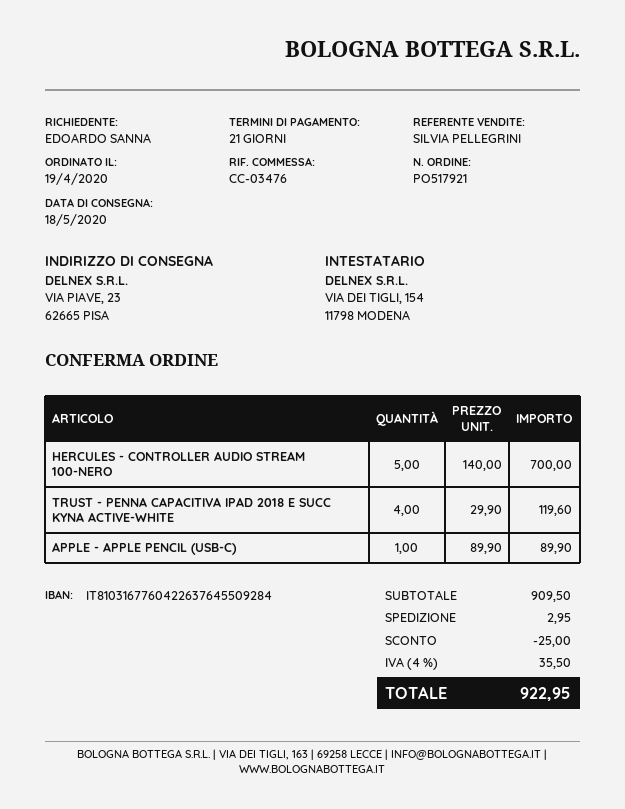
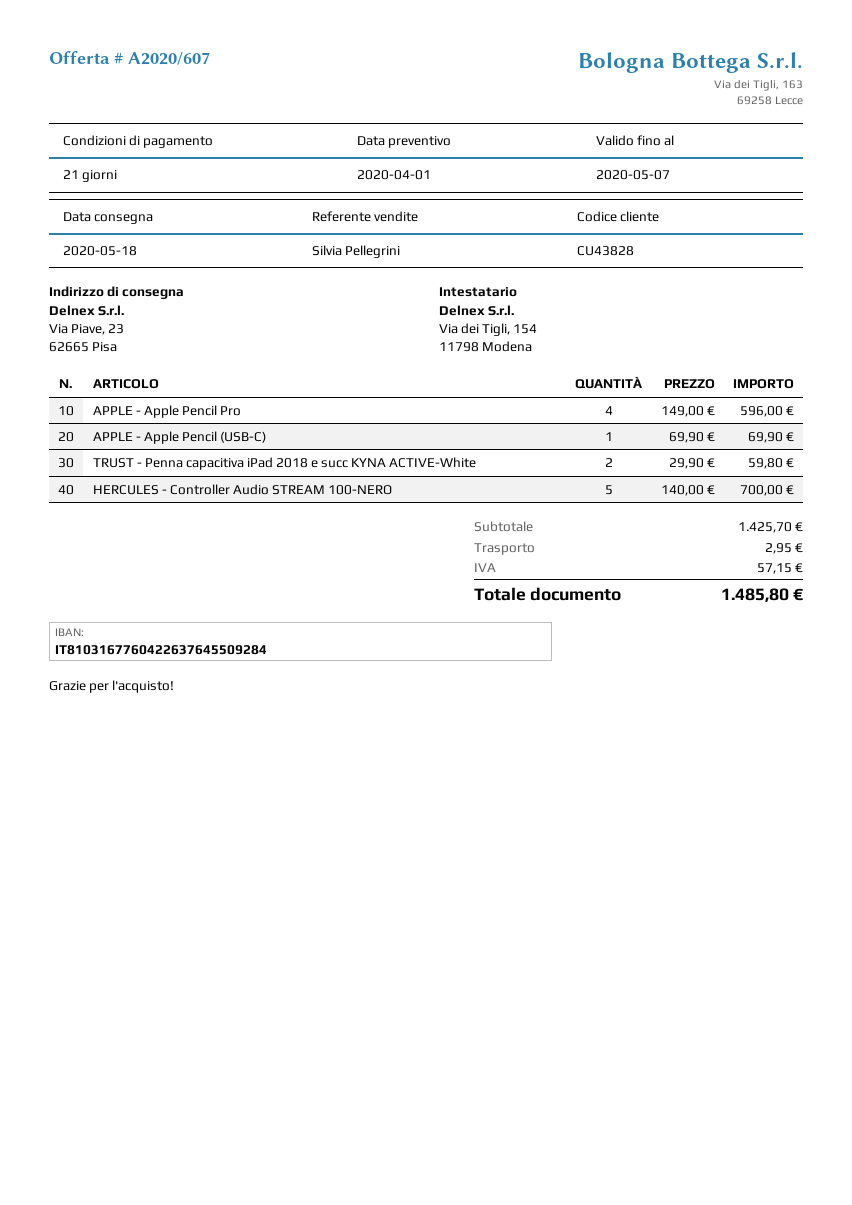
TRUST - PENNA CAPACITIVA IPAD 2018 E SUCC KYNA ACTIVE-WHITE: 4 x 29.90 = 119.60 -> 2 x 29.90 = 59.80
APPLE - APPLE PENCIL (USB-C): 1 x 89.90 = 89.90 -> 1 x 69.90 = 69.90
APPLE - Apple Pencil Pro: none -> 4 x 149.00 = 596.00
subtotal: 909.50 -> 1425.70
discount: 25.00 -> none
tax: 35.50 -> 57.15
total: 922.95 -> 1485.80

